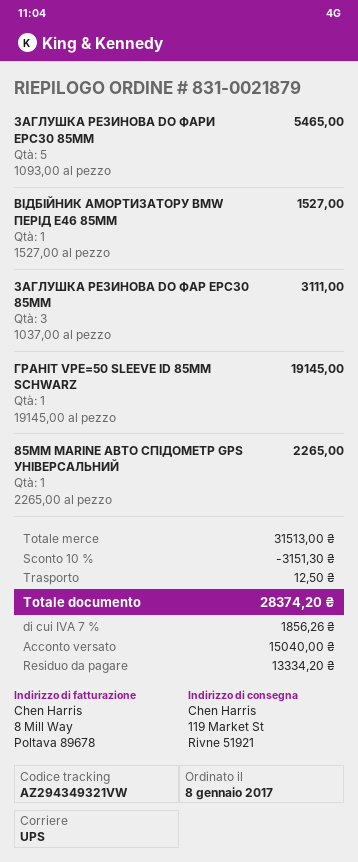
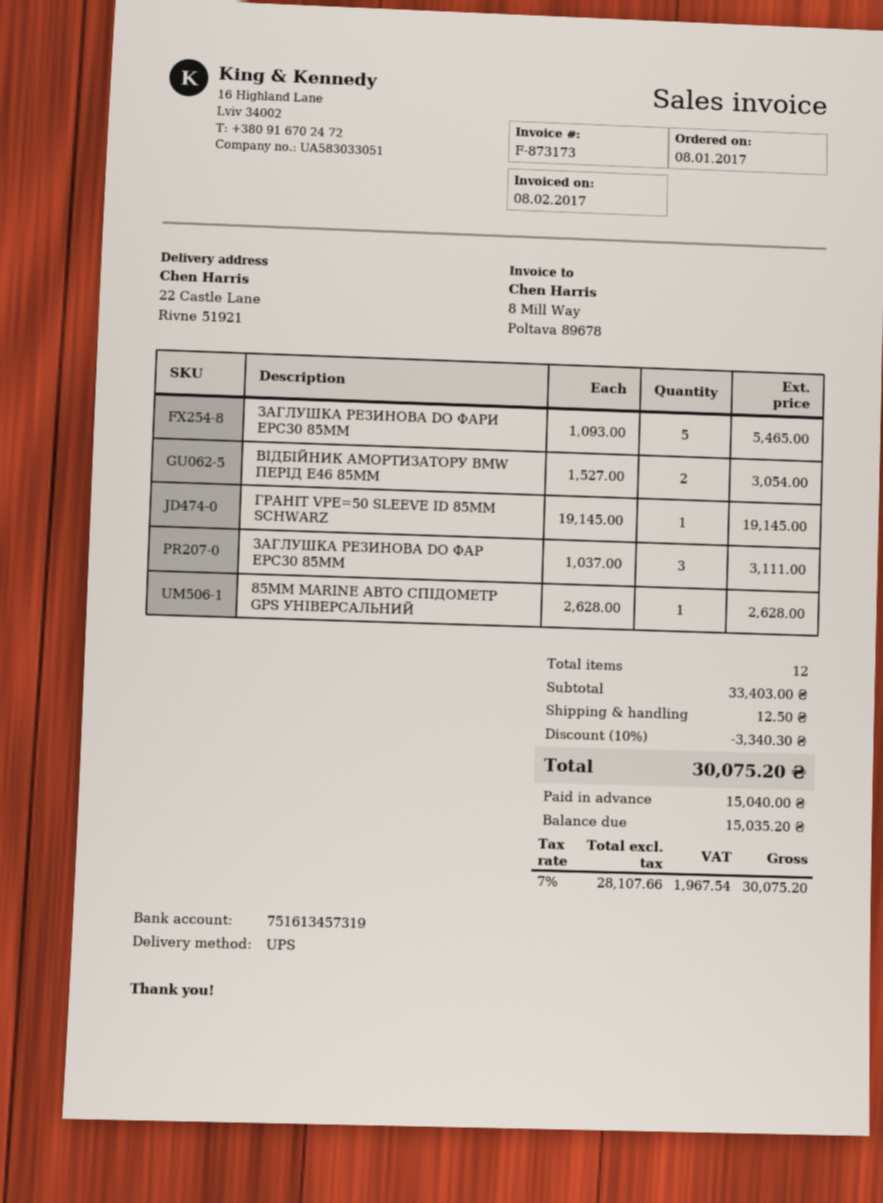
ship to: 119 Market St, Rivne 51921 -> 22 Castle Lane, Rivne 51921
ВІДБІЙНИК АМОРТИЗАТОРУ BMW ПЕРІД E46 85MM: 1 x 1527.00 = 1527.00 -> 2 x 1527.00 = 3054.00
85MM MARINE АВТО СПІДОМЕТР GPS УНІВЕРСАЛЬНИЙ: 1 x 2265.00 = 2265.00 -> 1 x 2628.00 = 2628.00
subtotal: 31513.00 -> 33403.00
discount: 10% = 3151.30 -> 10% = 3340.30
tax: 7% = 1856.26 -> 7% = 1967.54
total: 28374.20 -> 30075.20
balance: 13334.20 -> 15035.20

